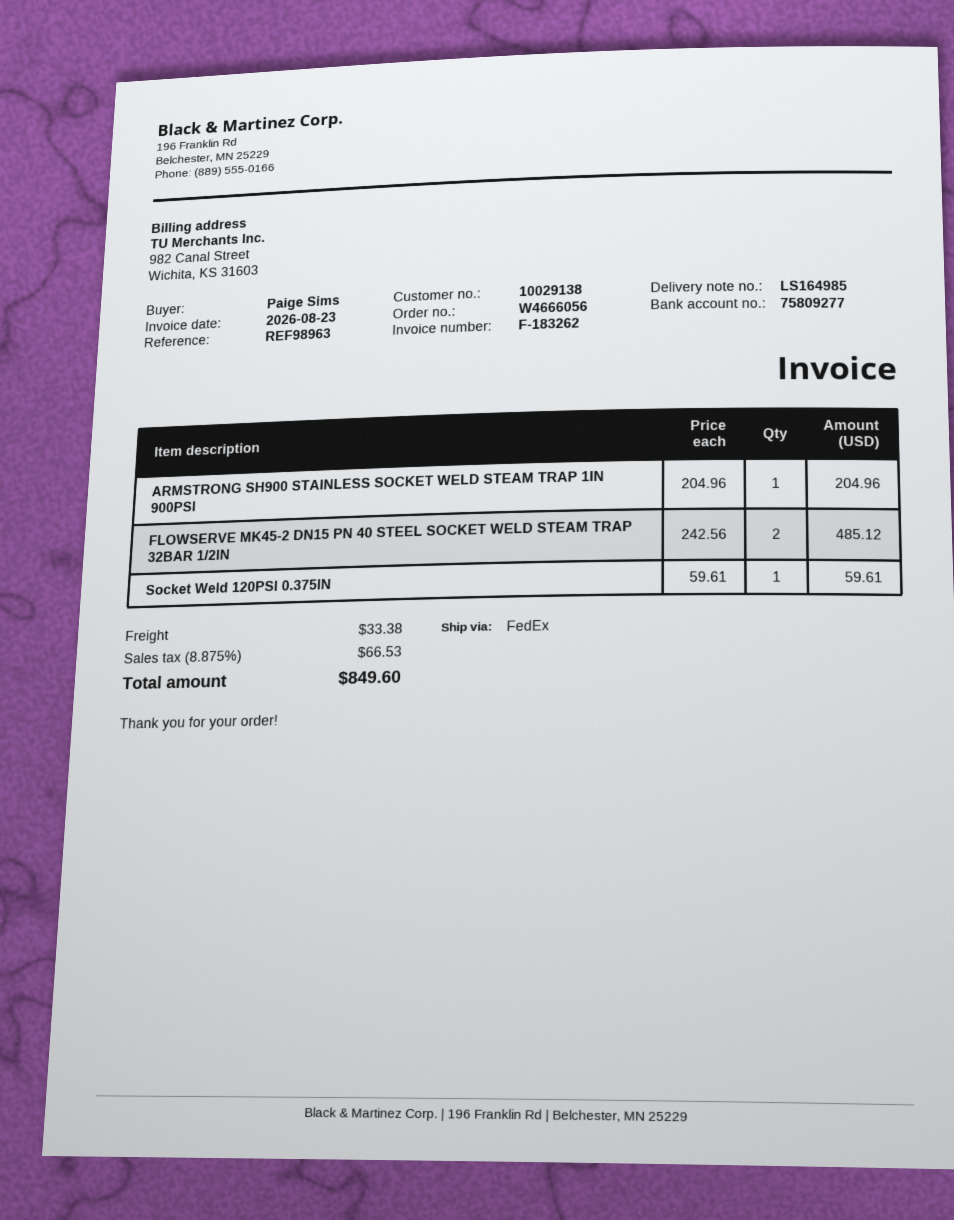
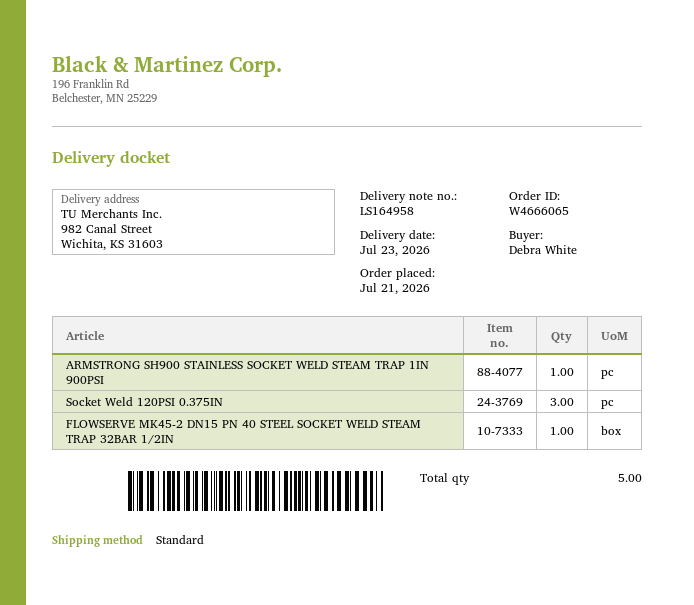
order number: W4666056 -> W4666065
delivery note number: LS164985 -> LS164958
ordered by: Paige Sims -> Debra White
shipping method: FedEx -> standard
FLOWSERVE MK45-2 DN15 PN 40 STEEL SOCKET WELD STEAM TRAP 32BAR 1/2IN: 2 -> 1
Socket Weld 120PSI 0.375IN: 1 -> 3

